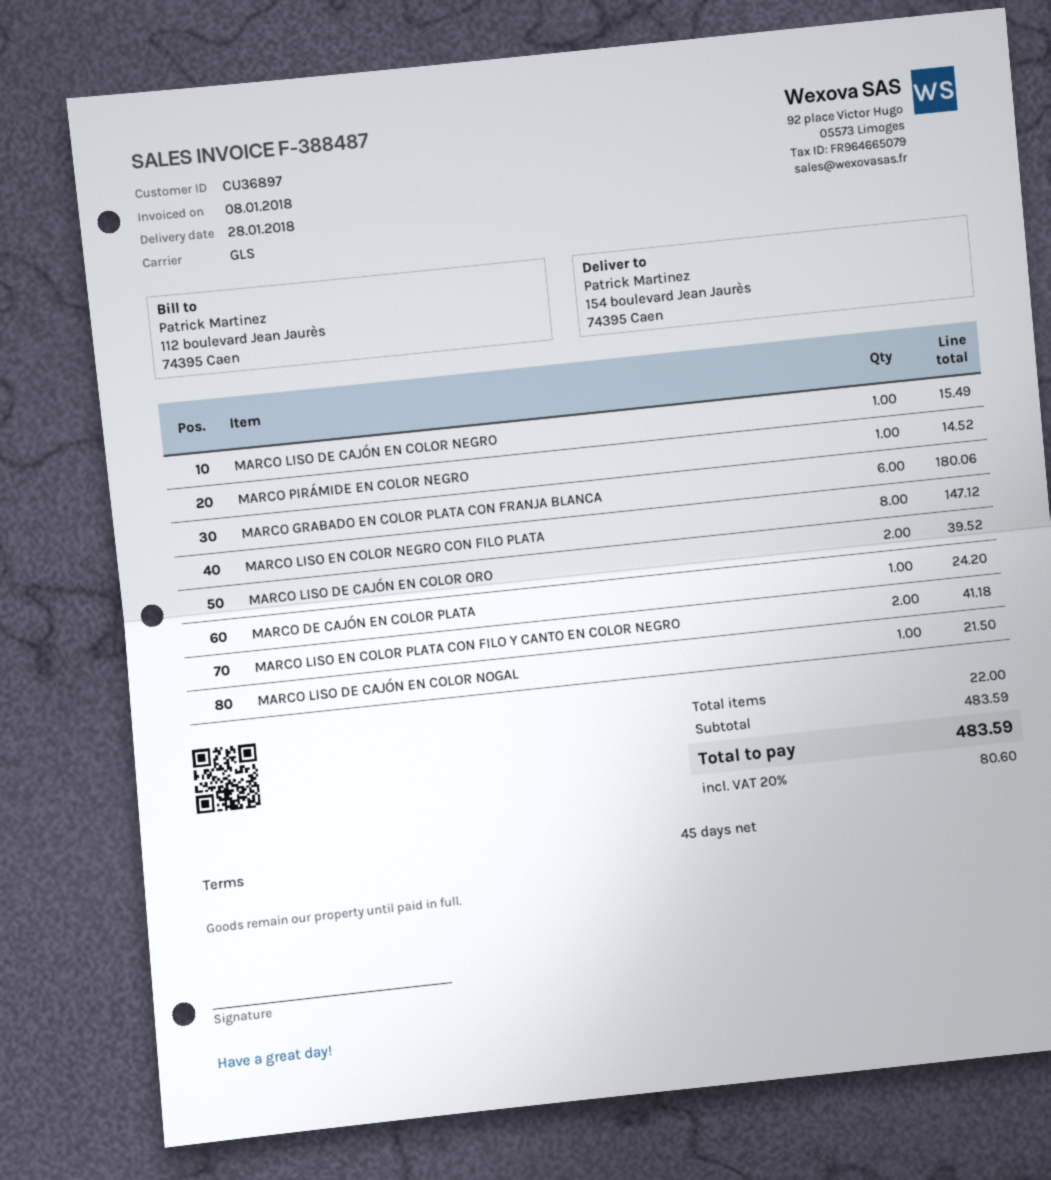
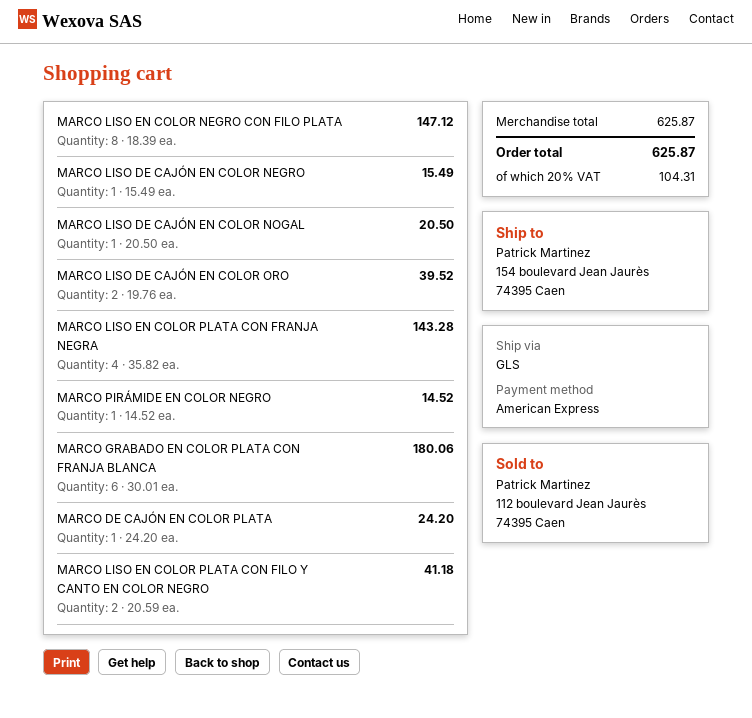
MARCO LISO DE CAJÓN EN COLOR NOGAL: 1 for 21.50 -> 1 for 20.50
MARCO LISO EN COLOR PLATA CON FRANJA NEGRA: none -> 4 for 143.28
subtotal: 483.59 -> 625.87
tax: 20% = 80.60 -> 20% = 104.31
total: 483.59 -> 625.87

